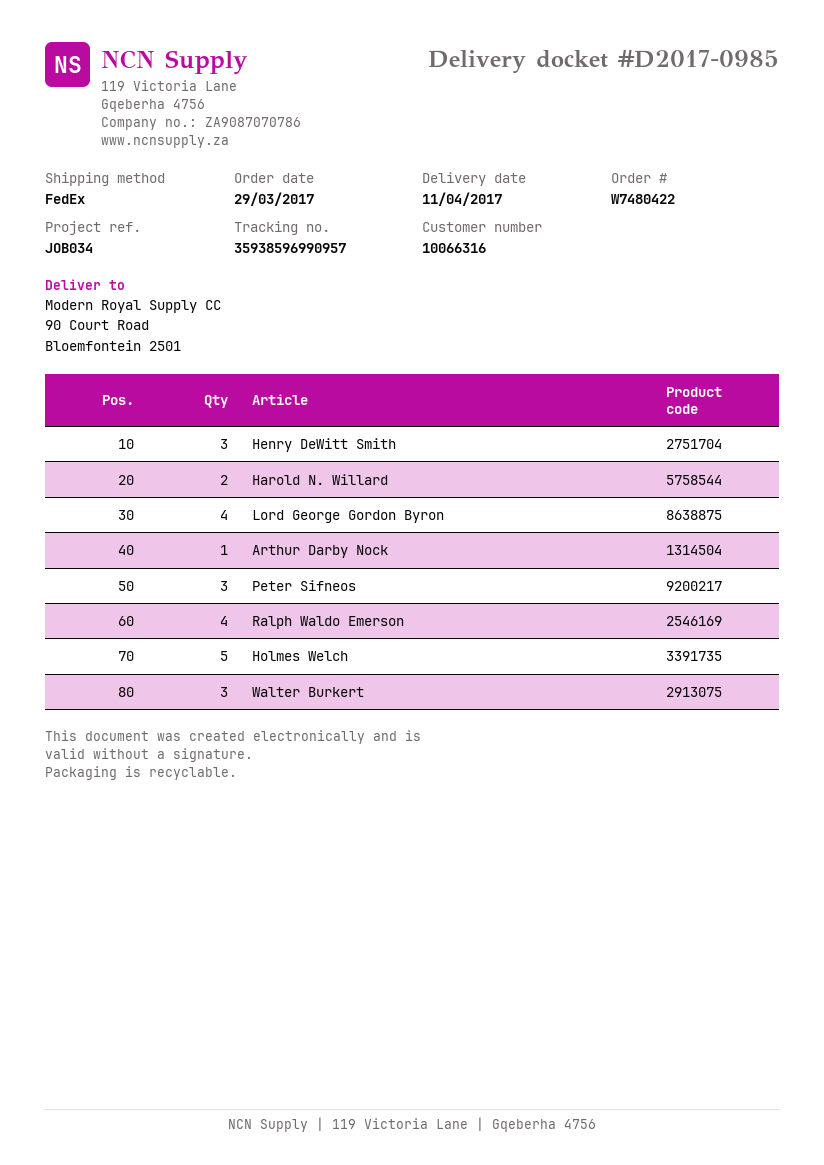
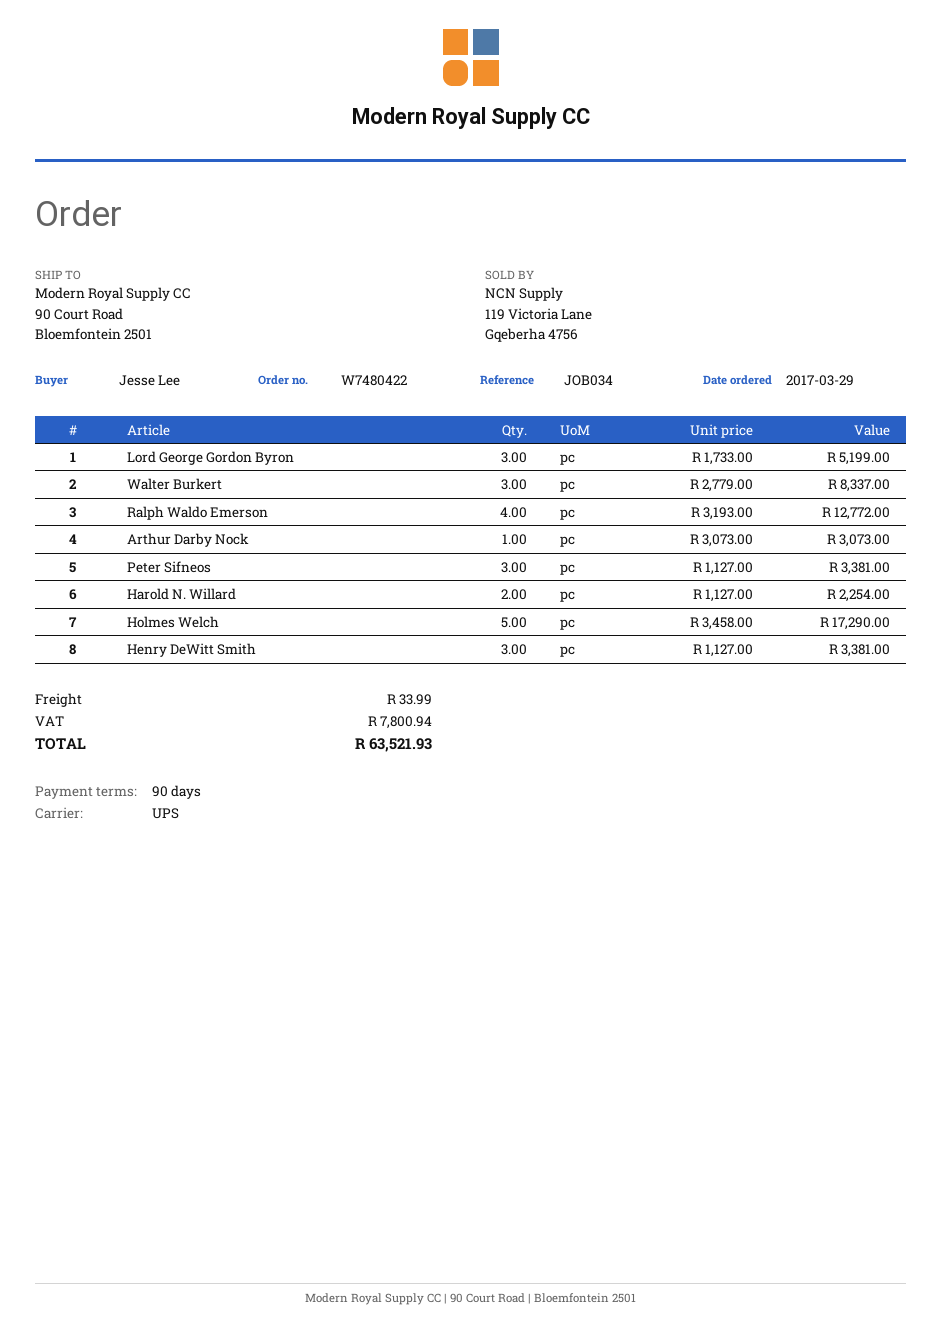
shipping method: FedEx -> UPS
Lord George Gordon Byron: 4 -> 3

